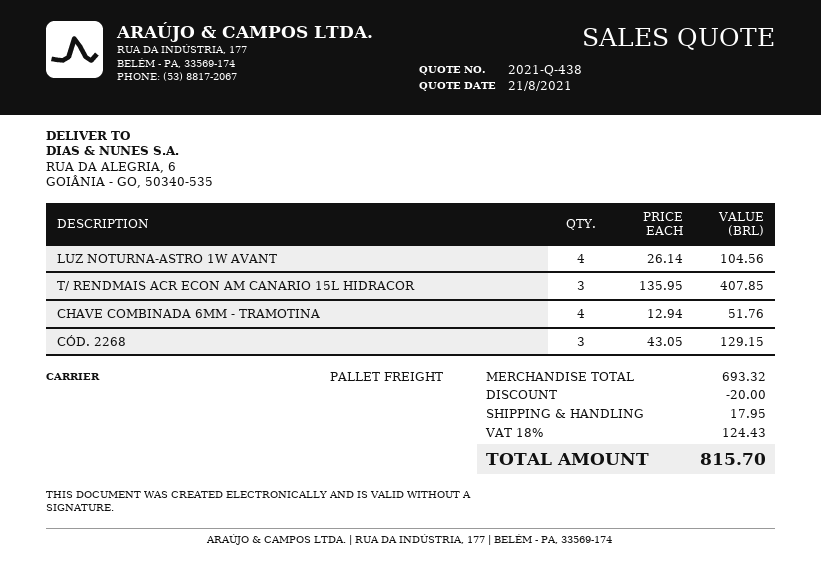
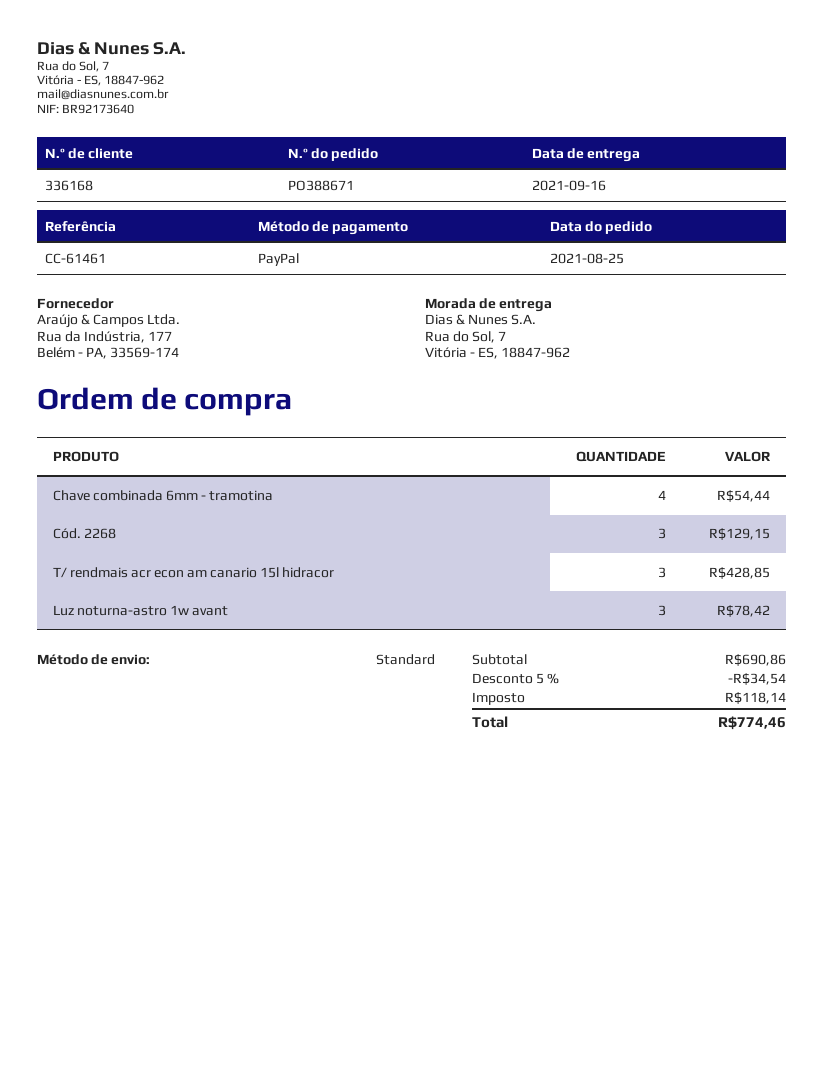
shipping method: pallet freight -> standard
ship to: RUA DA ALEGRIA, 6, GOIÂNIA - GO, 50340-535 -> Rua do Sol, 7, Vitória - ES, 18847-962
LUZ NOTURNA-ASTRO 1W AVANT: 4 for 104.56 -> 3 for 78.42
T/ RENDMAIS ACR ECON AM CANARIO 15L HIDRACOR: 3 for 407.85 -> 3 for 428.85
CHAVE COMBINADA 6MM - TRAMOTINA: 4 for 51.76 -> 4 for 54.44
subtotal: 693.32 -> 690.86
discount: 20.00 -> 34.54
shipping: 17.95 -> none
tax: 124.43 -> 118.14
total: 815.70 -> 774.46

